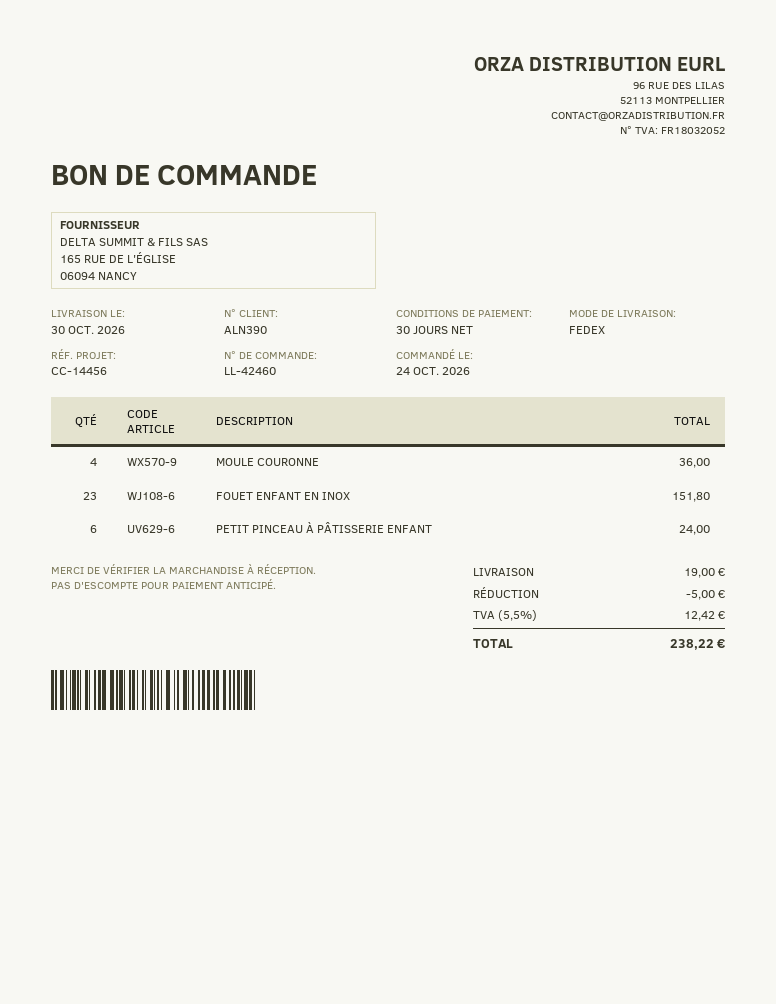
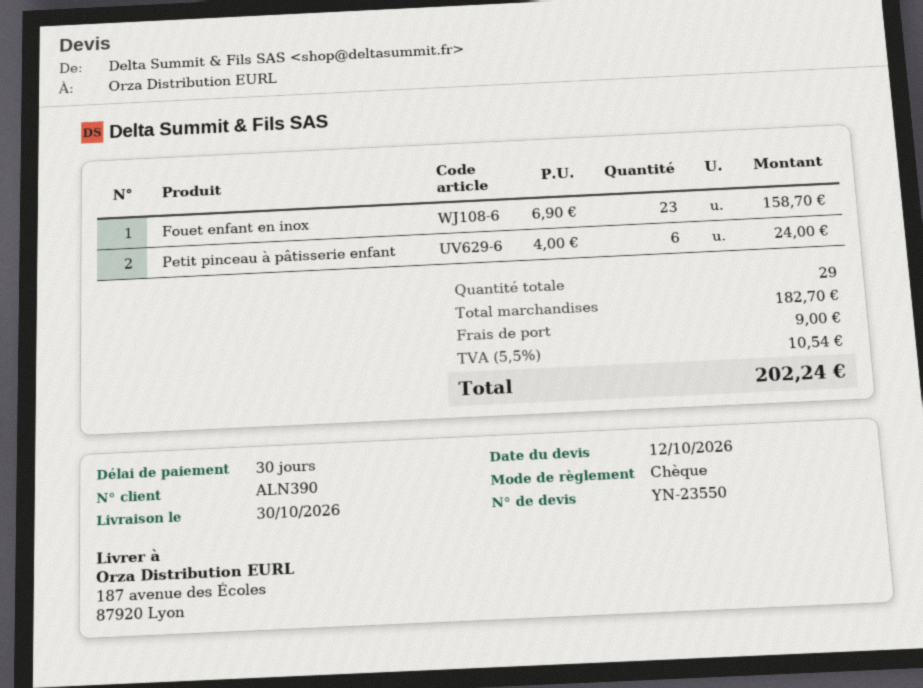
MOULE COURONNE: 4 for 36.00 -> none
FOUET ENFANT EN INOX: 23 for 151.80 -> 23 for 158.70
discount: 5.00 -> none
shipping: 19.00 -> 9.00
tax: 5.5% = 12.42 -> 5.5% = 10.54
total: 238.22 -> 202.24

